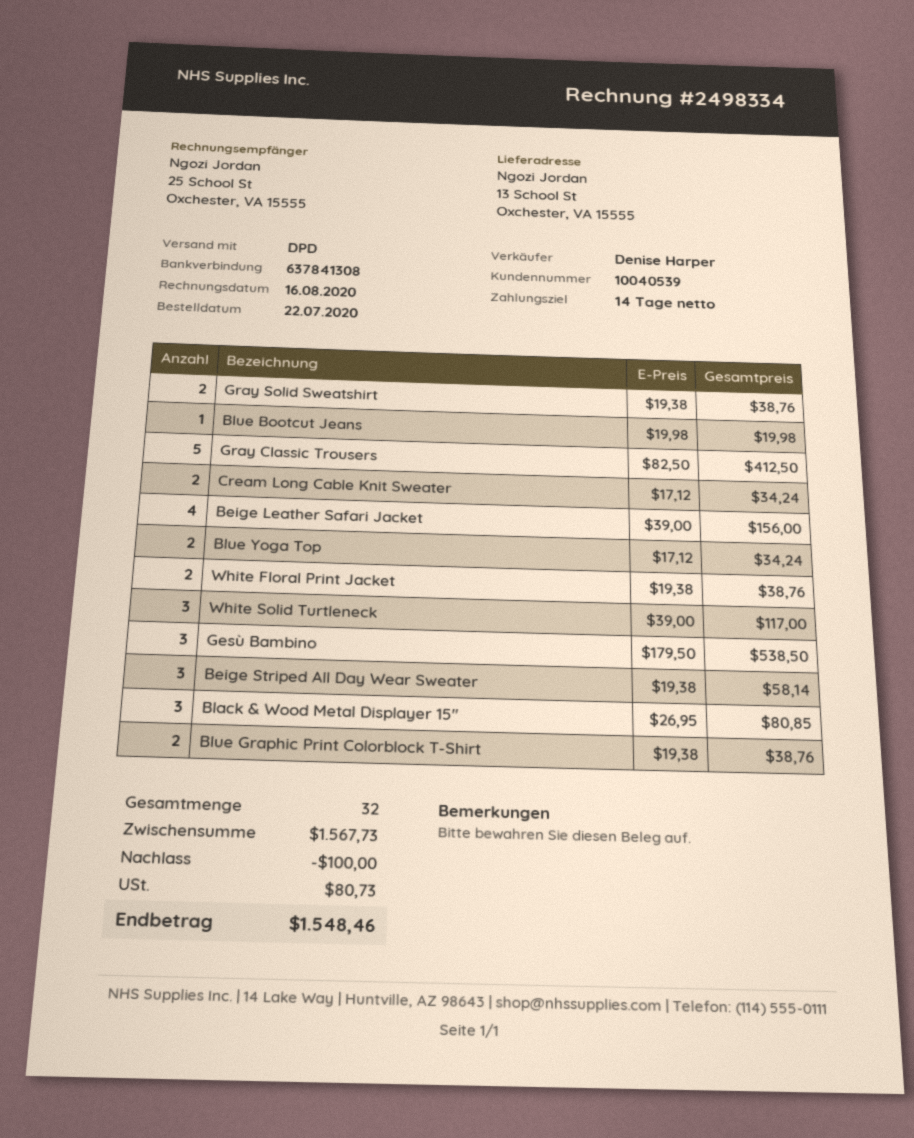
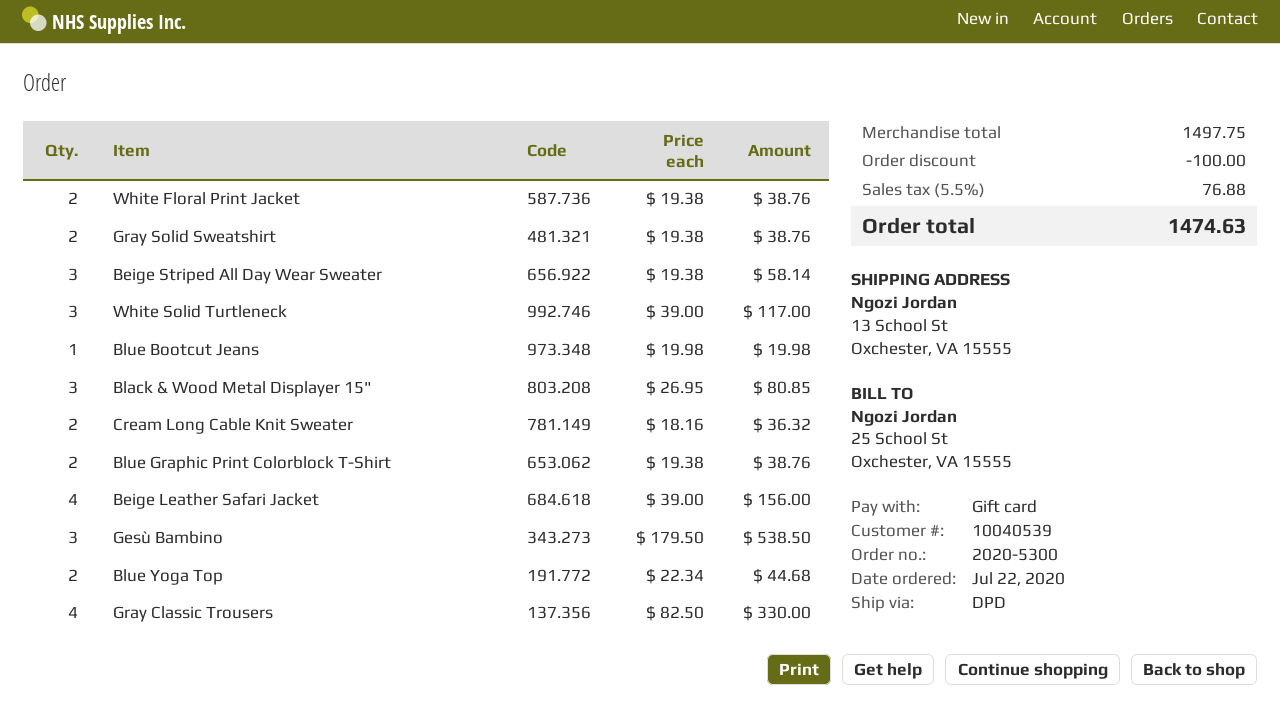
Gray Classic Trousers: 5 x 82.50 = 412.50 -> 4 x 82.50 = 330.00
Cream Long Cable Knit Sweater: 2 x 17.12 = 34.24 -> 2 x 18.16 = 36.32
Blue Yoga Top: 2 x 17.12 = 34.24 -> 2 x 22.34 = 44.68
subtotal: 1567.73 -> 1497.75
tax: 80.73 -> 76.88
total: 1548.46 -> 1474.63

